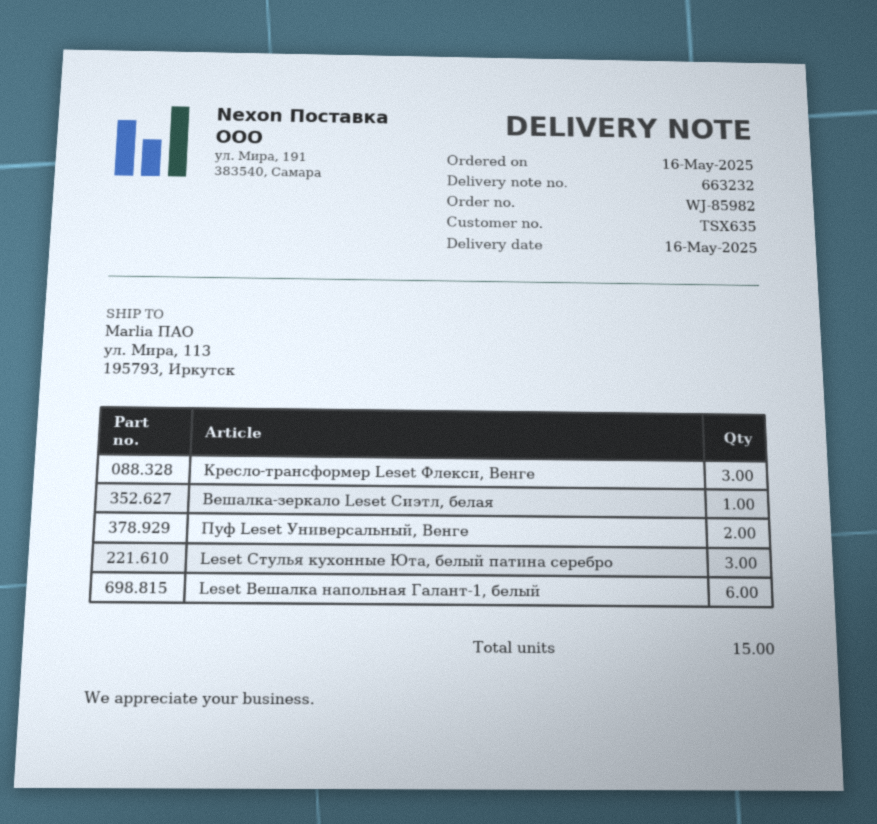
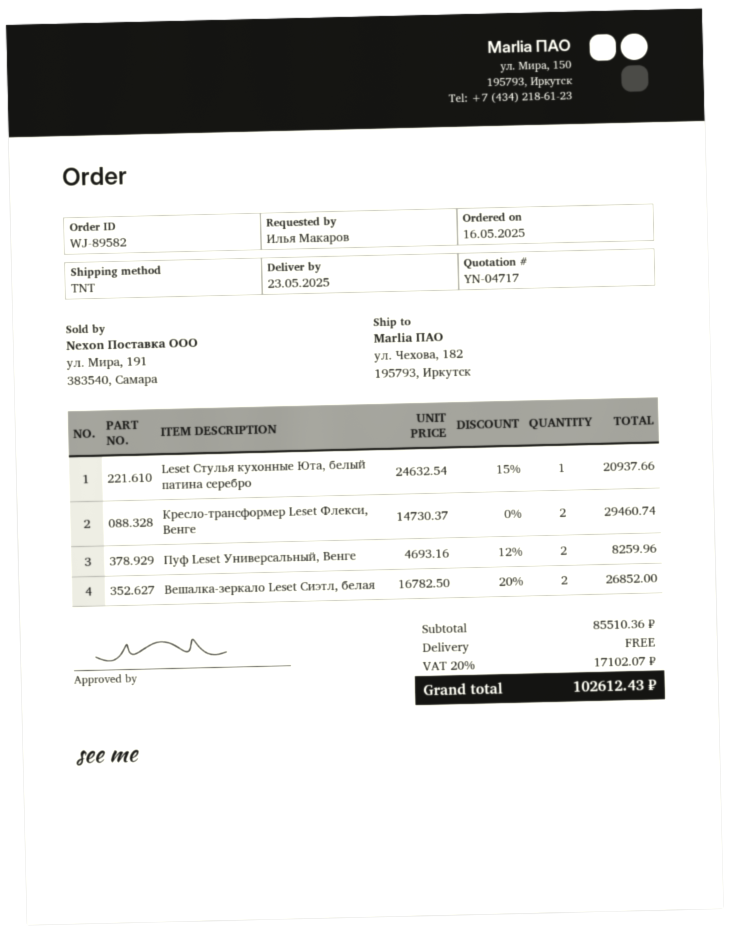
order number: WJ-85982 -> WJ-89582
delivery date: 2025-05-16 -> 2025-05-23
ship to: ул. Мира, 113, 195793, Иркутск -> ул. Чехова, 182, 195793, Иркутск
Кресло-трансформер Leset Флекси, Венге: 3 -> 2
Вешалка-зеркало Leset Сиэтл, белая: 1 -> 2
Leset Стулья кухонные Юта, белый патина серебро: 3 -> 1
Leset Вешалка напольная Галант-1, белый: 6 -> none

